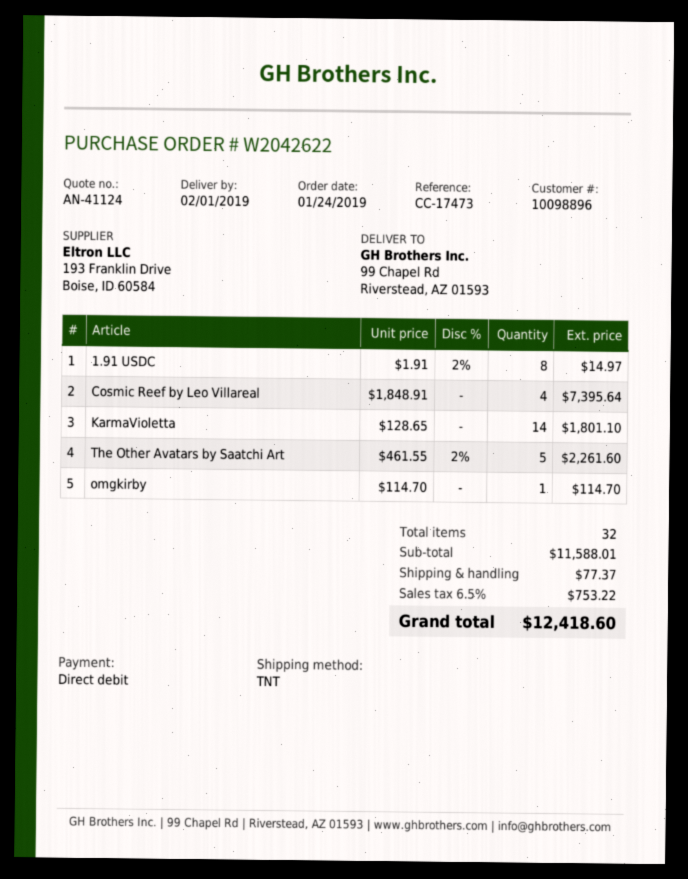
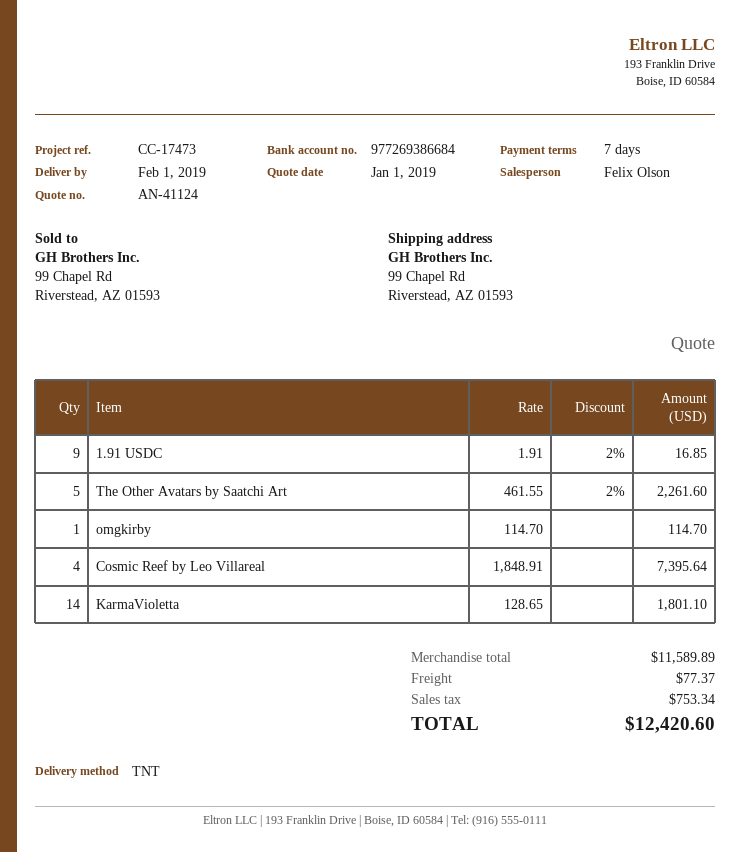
1.91 USDC: 8 x 1.91 - 2% = 14.97 -> 9 x 1.91 - 2% = 16.85
subtotal: 11588.01 -> 11589.89
tax: 753.22 -> 753.34
total: 12418.60 -> 12420.60

